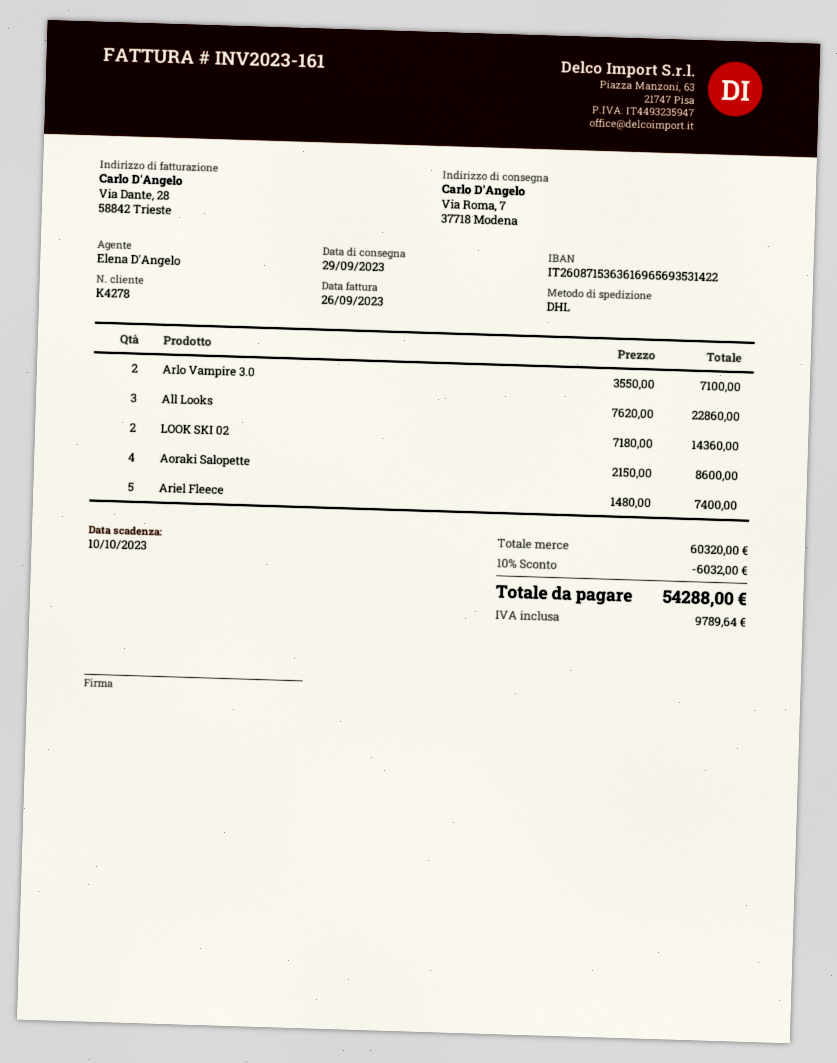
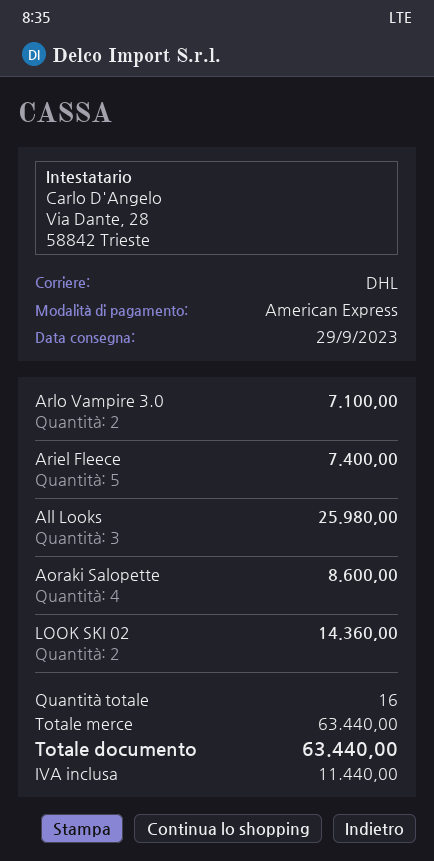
All Looks: 3 for 22860.00 -> 3 for 25980.00
subtotal: 60320.00 -> 63440.00
discount: 10% = 6032.00 -> none
tax: 9789.64 -> 11440.00
total: 54288.00 -> 63440.00

